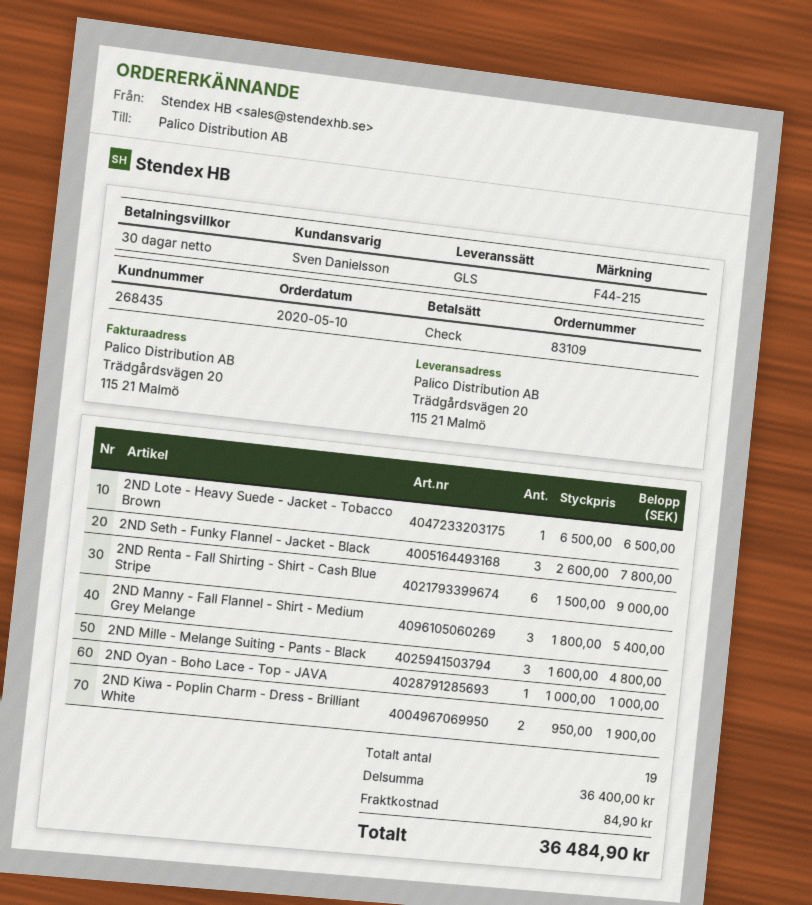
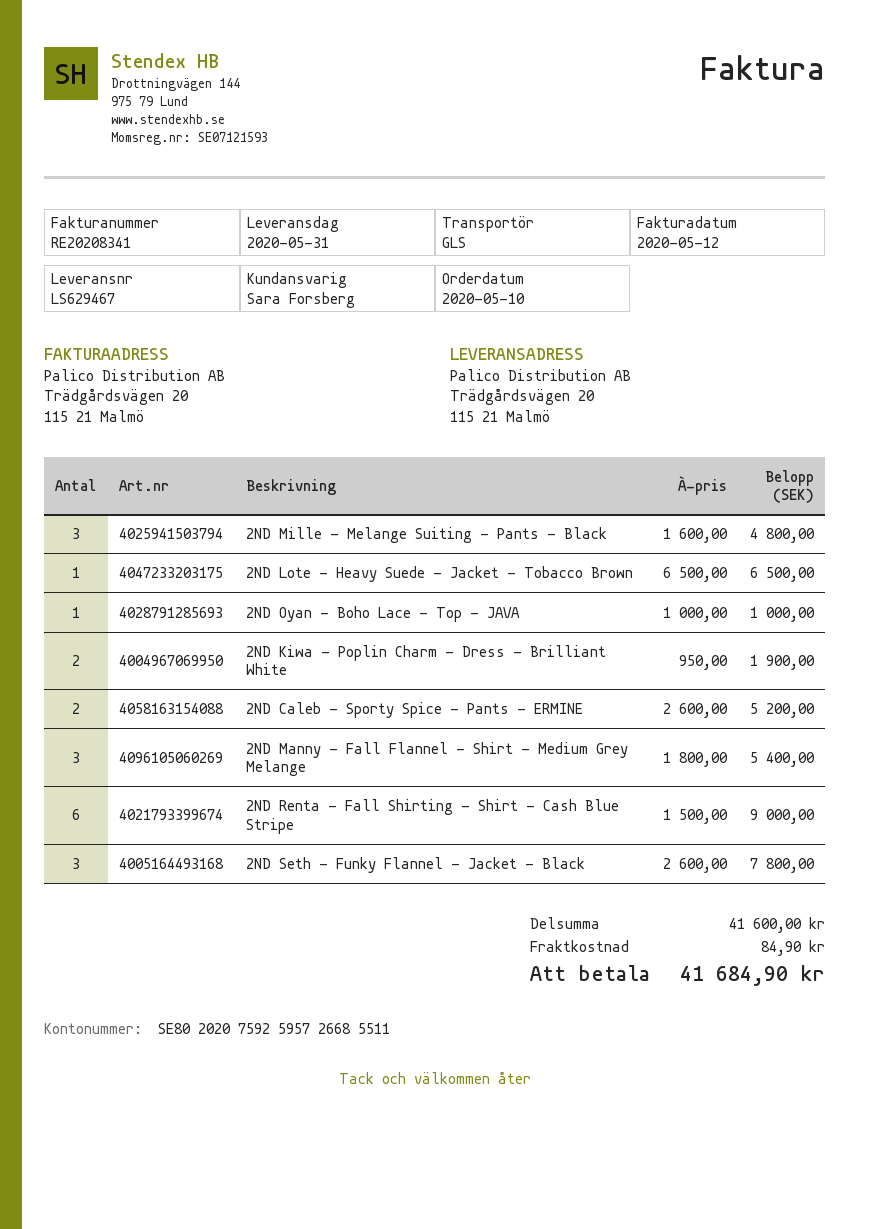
sales rep: Sven Danielsson -> Sara Forsberg
2ND Caleb - Sporty Spice - Pants - ERMINE: none -> 2 x 2600.00 = 5200.00
subtotal: 36400.00 -> 41600.00
total: 36484.90 -> 41684.90

